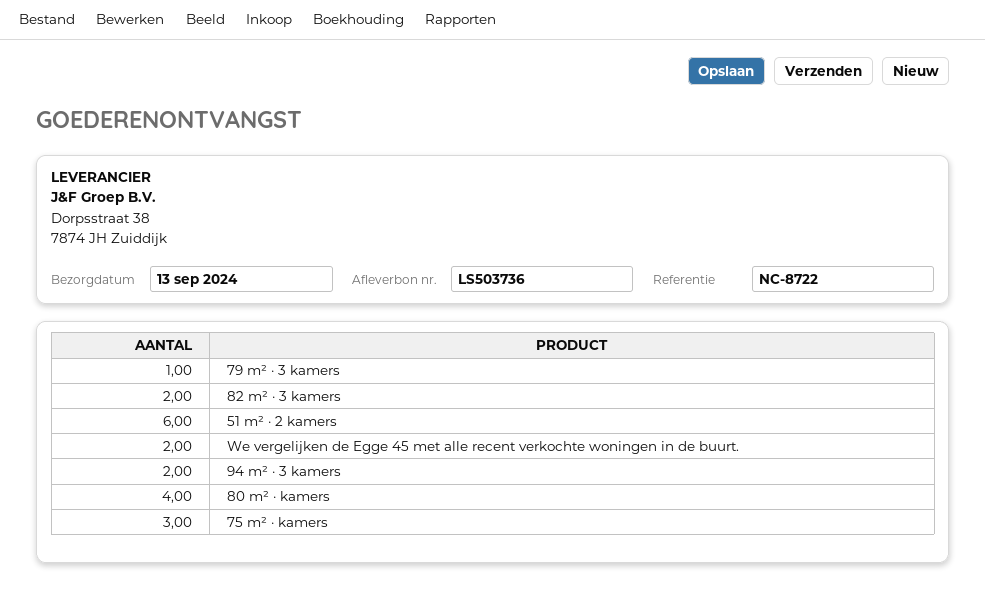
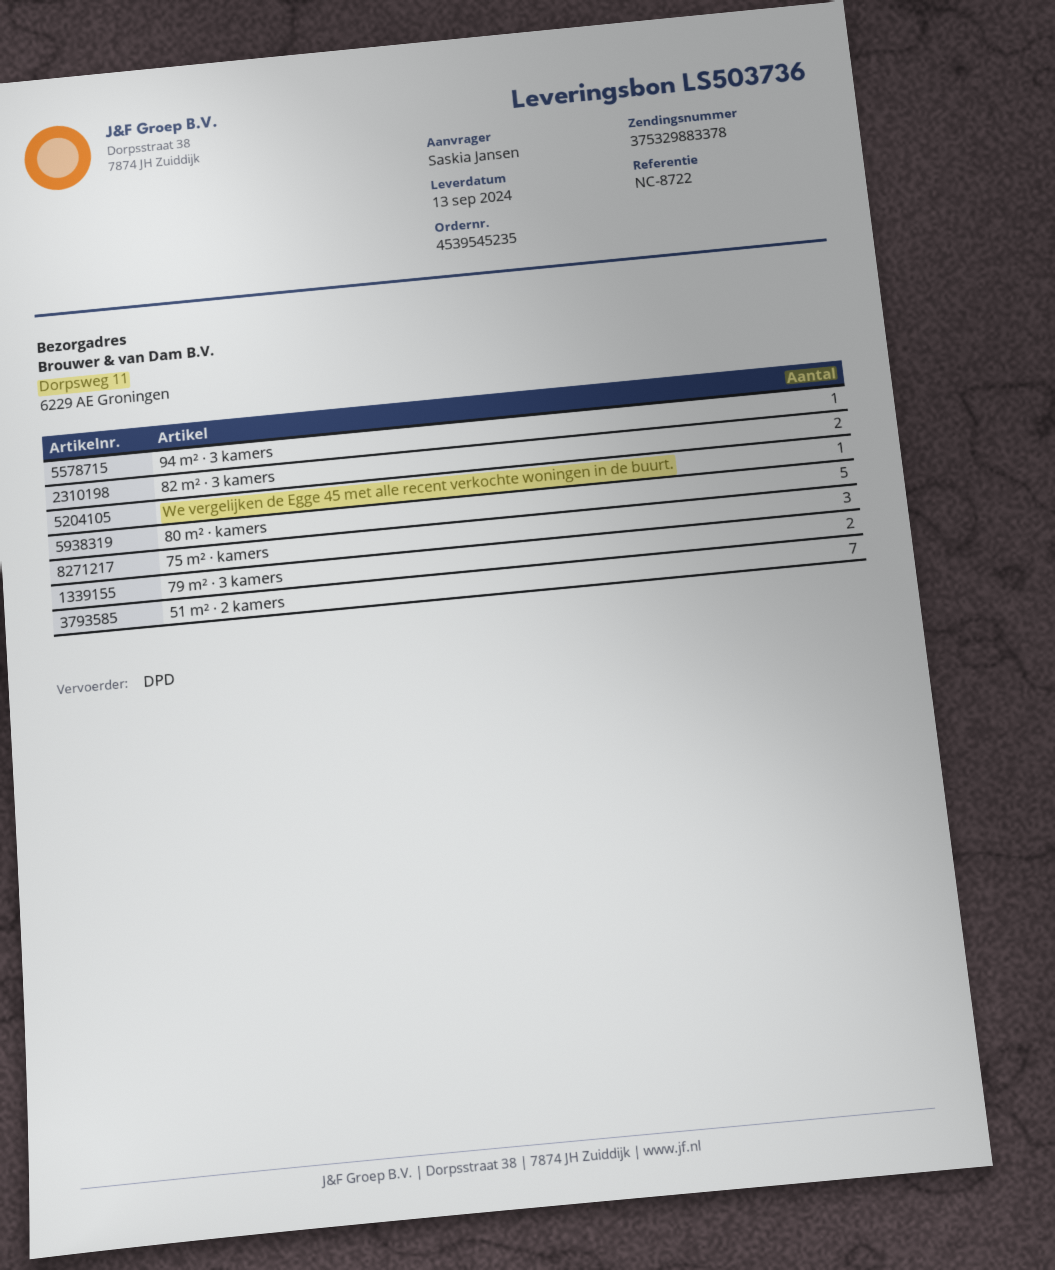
79 m² · 3 kamers: 1 -> 2
51 m² · 2 kamers: 6 -> 7
We vergelijken de Egge 45 met alle recent verkochte woningen in de buurt.: 2 -> 1
94 m² · 3 kamers: 2 -> 1
80 m² · kamers: 4 -> 5

